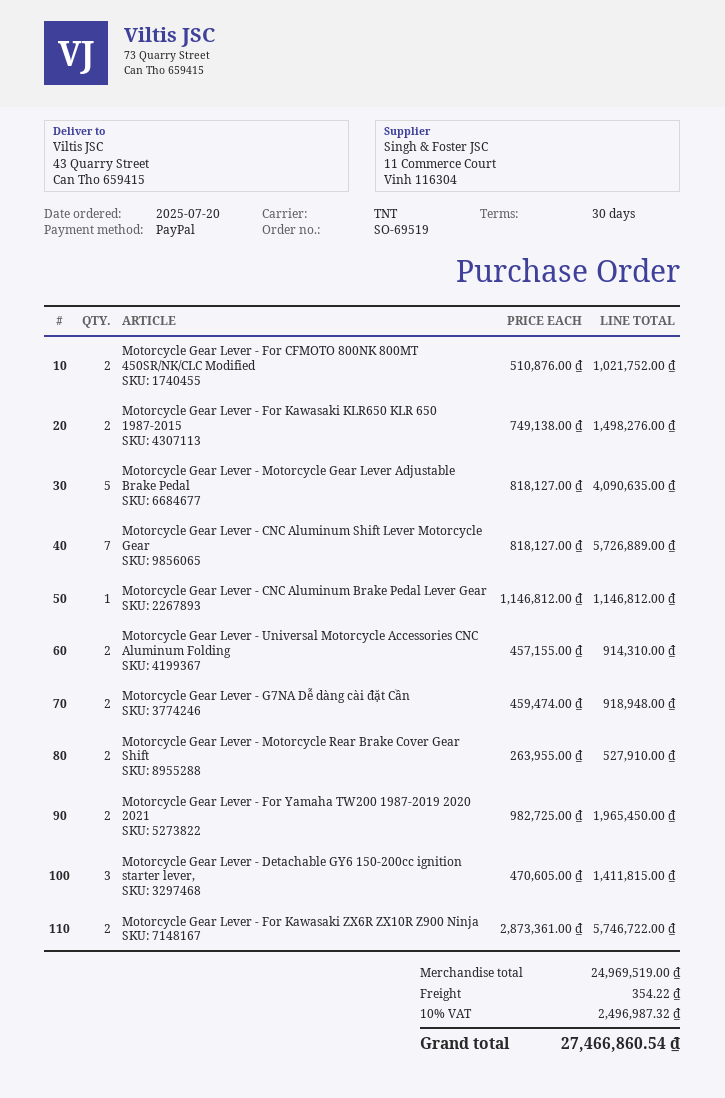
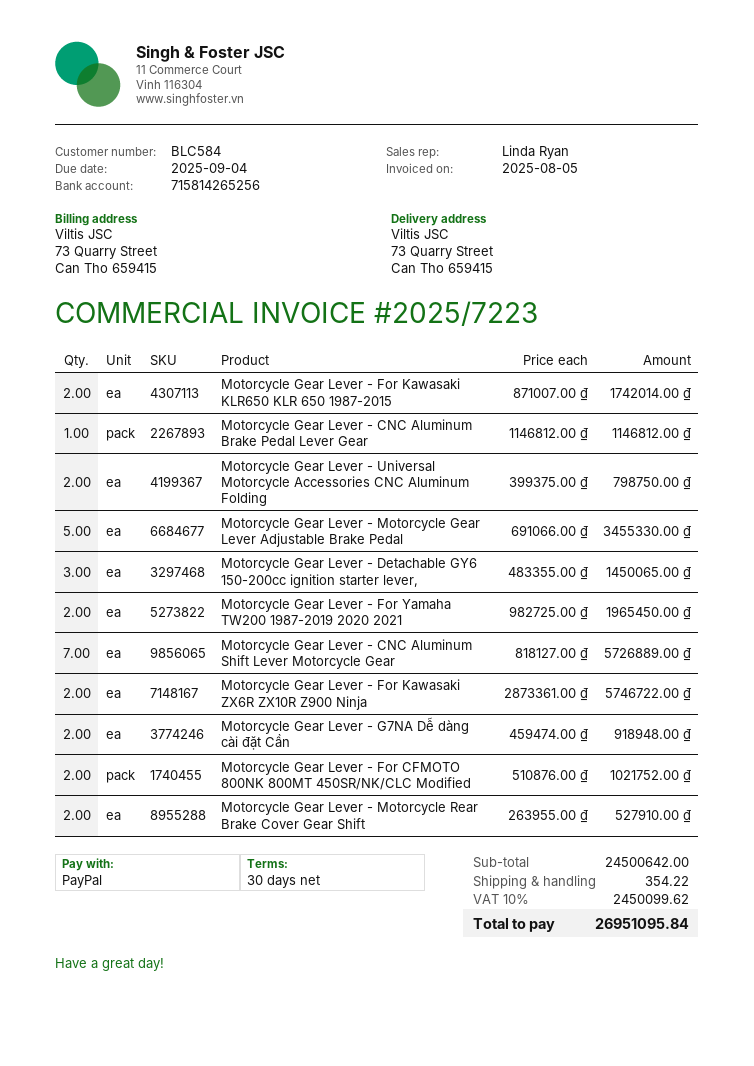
ship to: 43 Quarry Street, Can Tho 659415 -> 73 Quarry Street, Can Tho 659415
Motorcycle Gear Lever - For Kawasaki KLR650 KLR 650 1987-2015: 2 x 749138.00 = 1498276.00 -> 2 x 871007.00 = 1742014.00
Motorcycle Gear Lever - Motorcycle Gear Lever Adjustable Brake Pedal: 5 x 818127.00 = 4090635.00 -> 5 x 691066.00 = 3455330.00
Motorcycle Gear Lever - Universal Motorcycle Accessories CNC Aluminum Folding: 2 x 457155.00 = 914310.00 -> 2 x 399375.00 = 798750.00
Motorcycle Gear Lever - Detachable GY6 150-200cc ignition starter lever,: 3 x 470605.00 = 1411815.00 -> 3 x 483355.00 = 1450065.00
subtotal: 24969519.00 -> 24500642.00
tax: 10% = 2496987.32 -> 10% = 2450099.62
total: 27466860.54 -> 26951095.84

